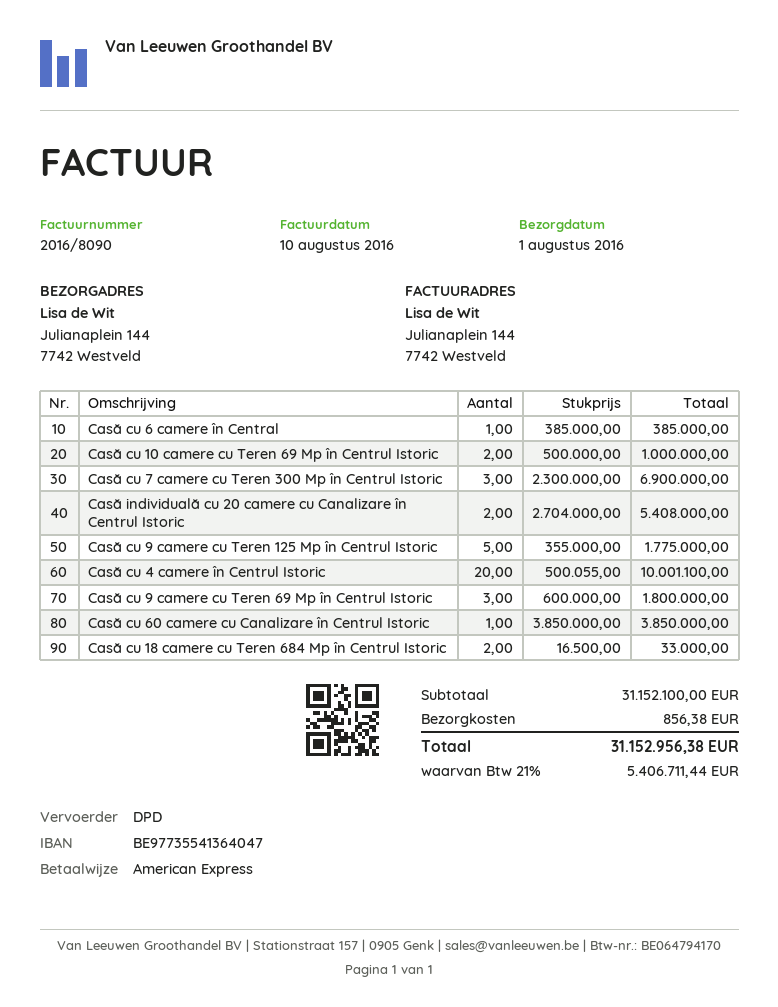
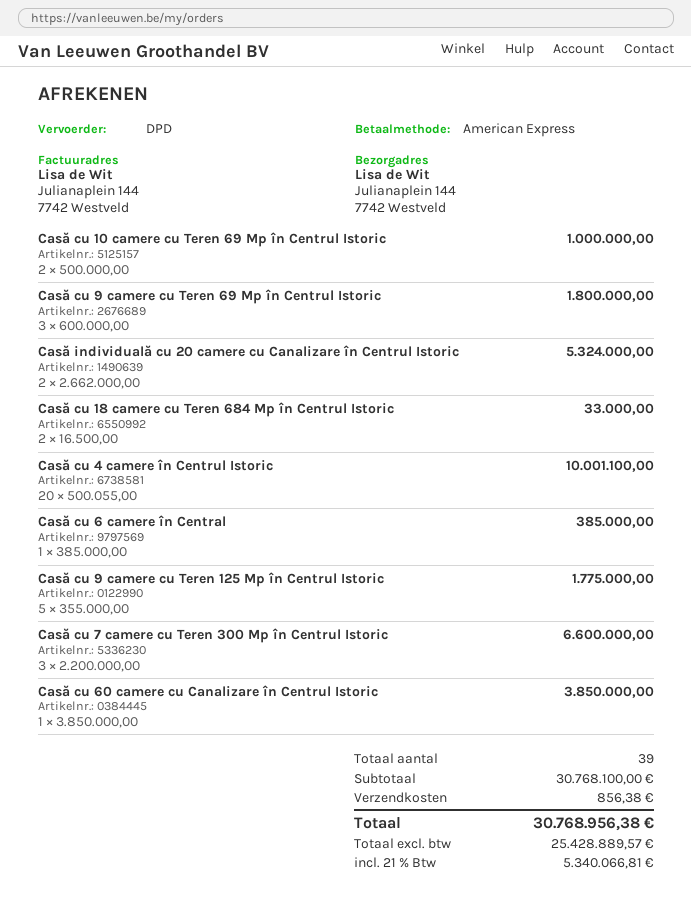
Casă cu 7 camere cu Teren 300 Mp în Centrul Istoric: 3 x 2300000.00 = 6900000.00 -> 3 x 2200000.00 = 6600000.00
Casă individuală cu 20 camere cu Canalizare în Centrul Istoric: 2 x 2704000.00 = 5408000.00 -> 2 x 2662000.00 = 5324000.00
subtotal: 31152100.00 -> 30768100.00
tax: 21% = 5406711.44 -> 21% = 5340066.81
total: 31152956.38 -> 30768956.38

